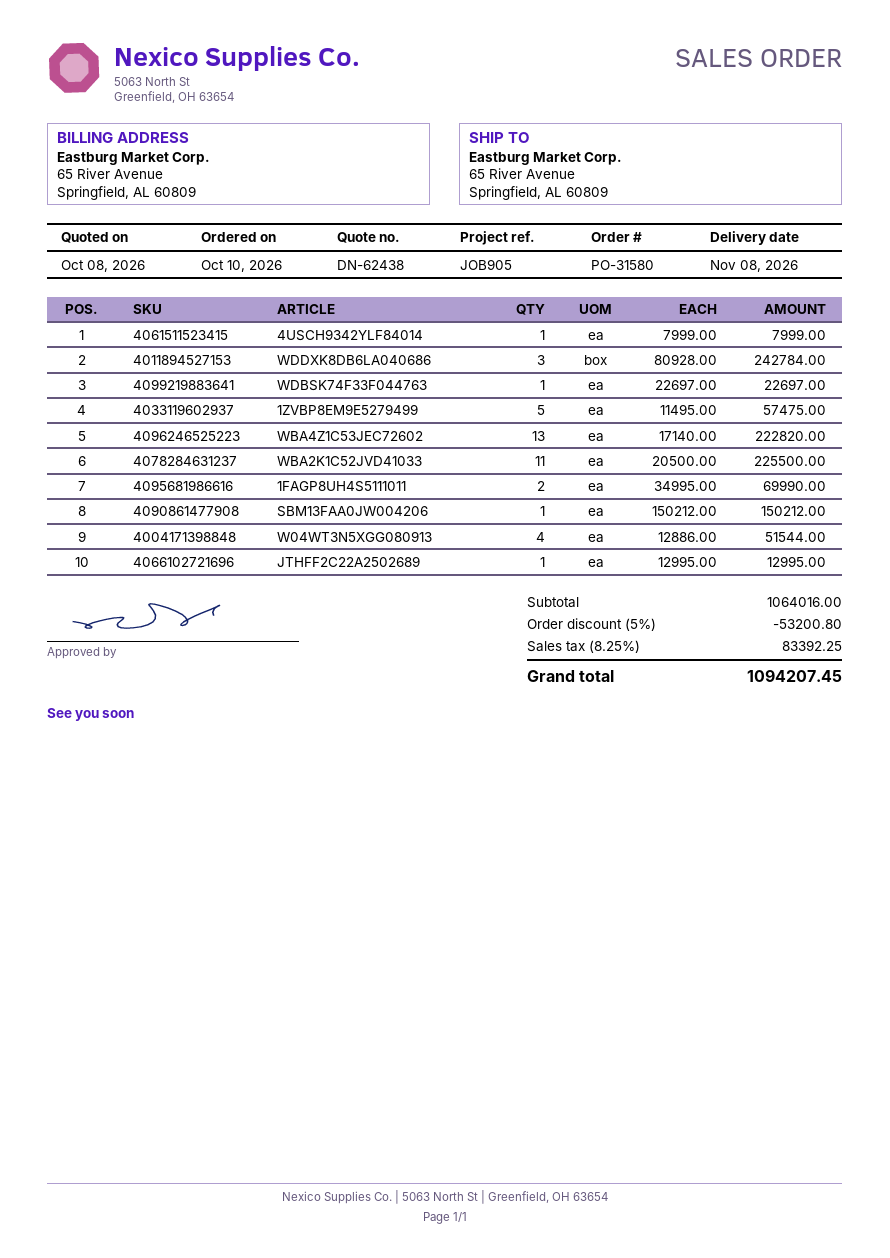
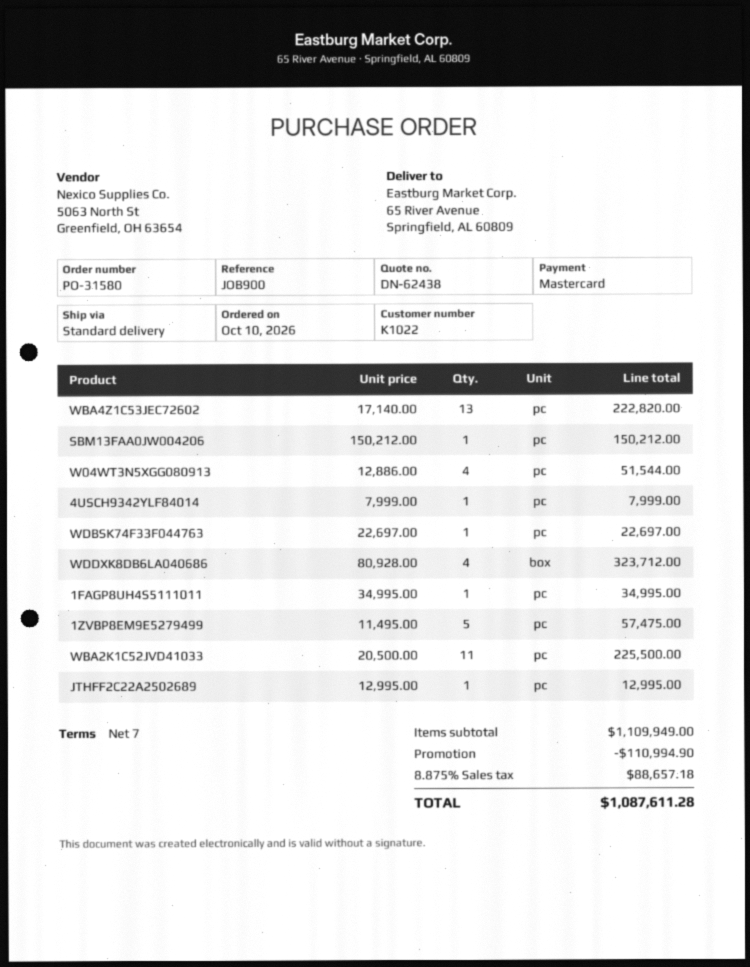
reference: JOB905 -> JOB900
WDDXK8DB6LA040686: 3 x 80928.00 = 242784.00 -> 4 x 80928.00 = 323712.00
1FAGP8UH4S5111011: 2 x 34995.00 = 69990.00 -> 1 x 34995.00 = 34995.00
subtotal: 1064016.00 -> 1109949.00
discount: 53200.80 -> 110994.90
tax: 8.25% = 83392.25 -> 8.875% = 88657.18
total: 1094207.45 -> 1087611.28

